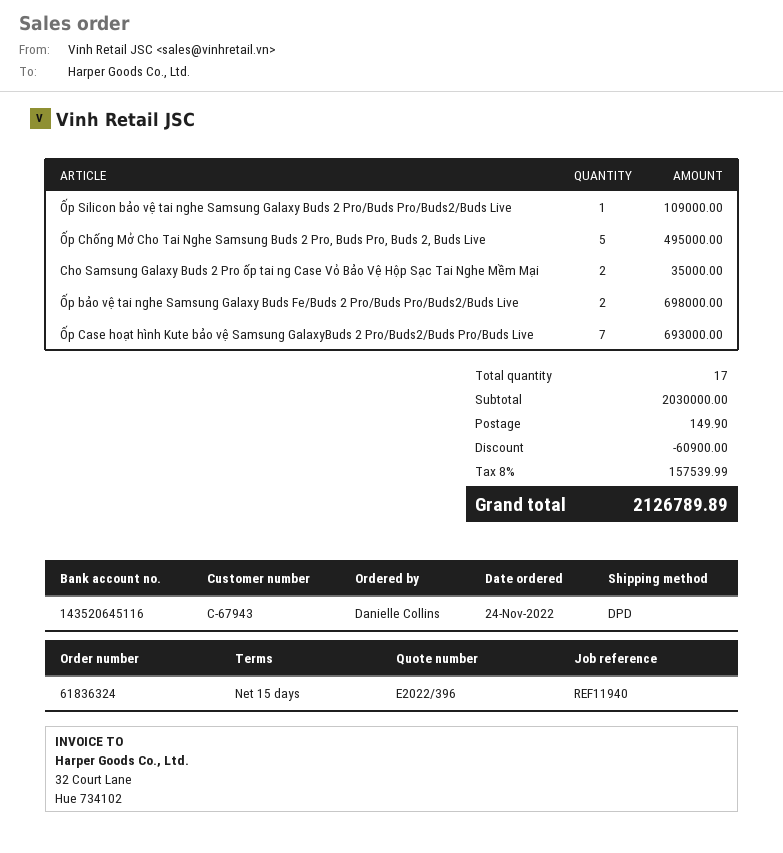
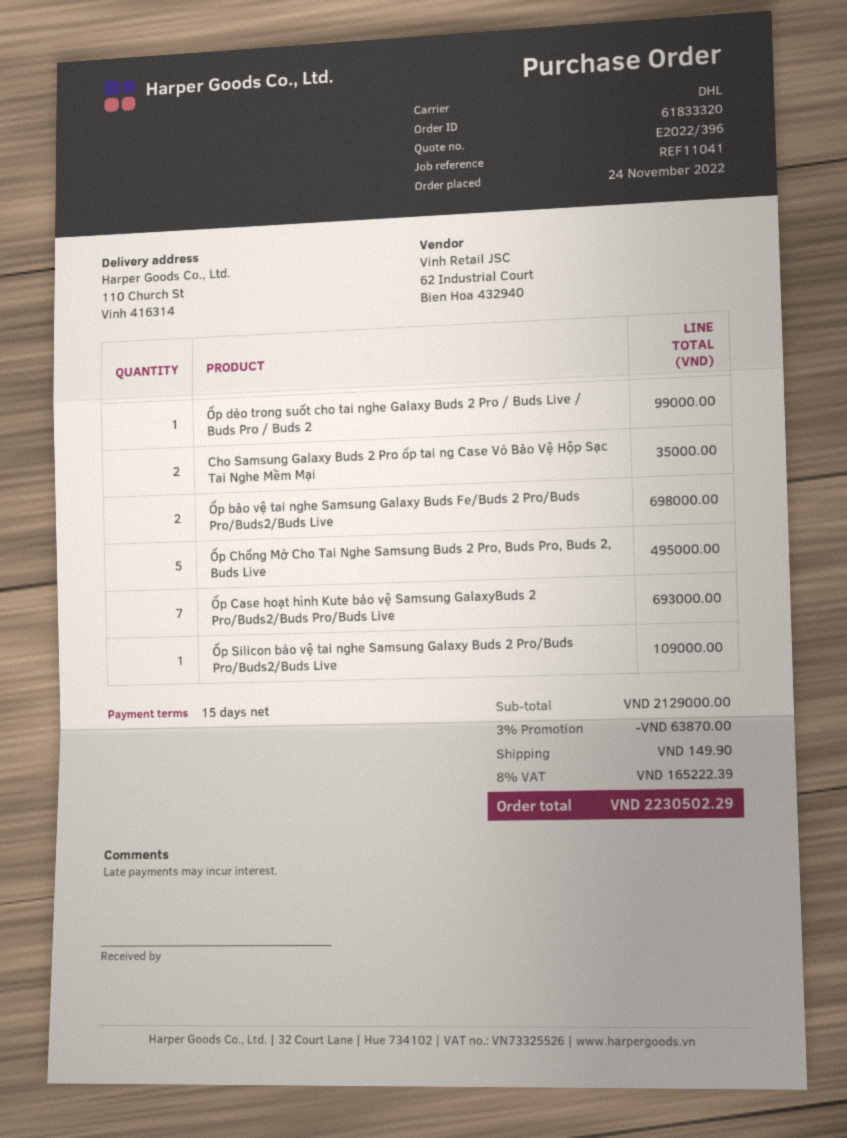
order number: 61836324 -> 61833320
reference: REF11940 -> REF11041
shipping method: DPD -> DHL
Ốp dẻo trong suốt cho tai nghe Galaxy Buds 2 Pro / Buds Live / Buds Pro / Buds 2: none -> 1 for 99000.00
subtotal: 2030000.00 -> 2129000.00
discount: 60900.00 -> 63870.00
tax: 8% = 157539.99 -> 8% = 165222.39
total: 2126789.89 -> 2230502.29

